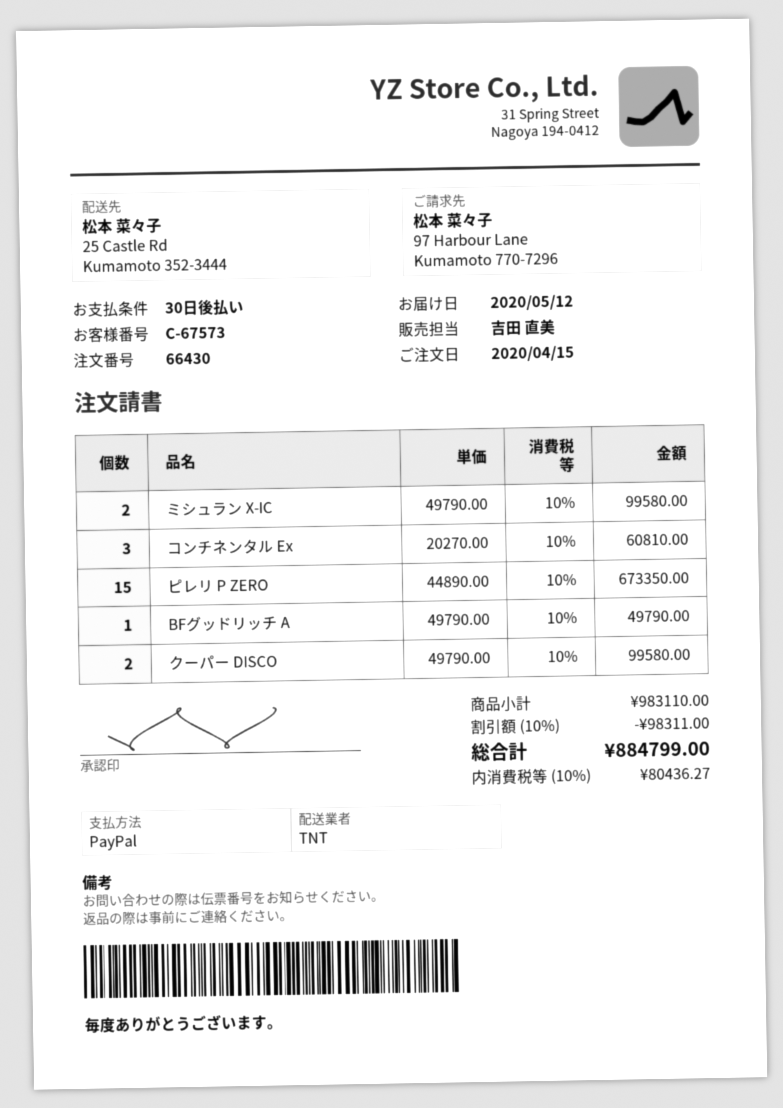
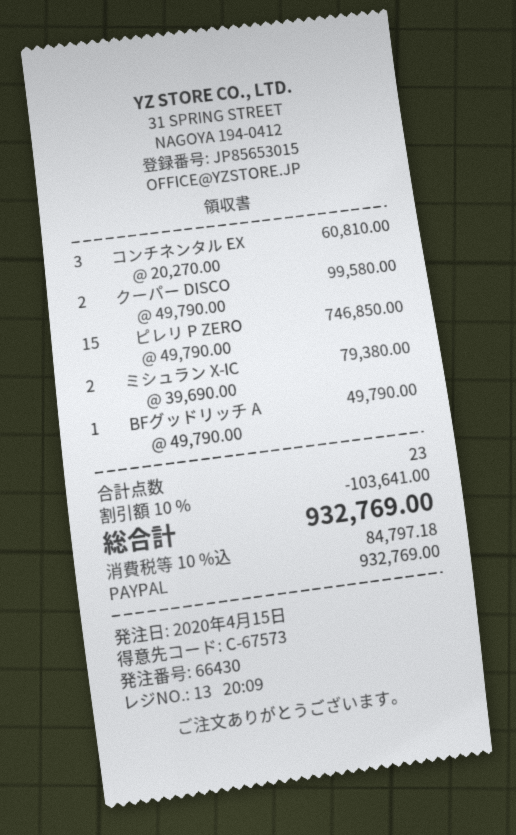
ミシュラン X-IC: 2 x 49790.00 = 99580.00 -> 2 x 39690.00 = 79380.00
ピレリ P ZERO: 15 x 44890.00 = 673350.00 -> 15 x 49790.00 = 746850.00
discount: 10% = 98311.00 -> 10% = 103641.00
tax: 10% = 80436.27 -> 10% = 84797.18
total: 884799.00 -> 932769.00

